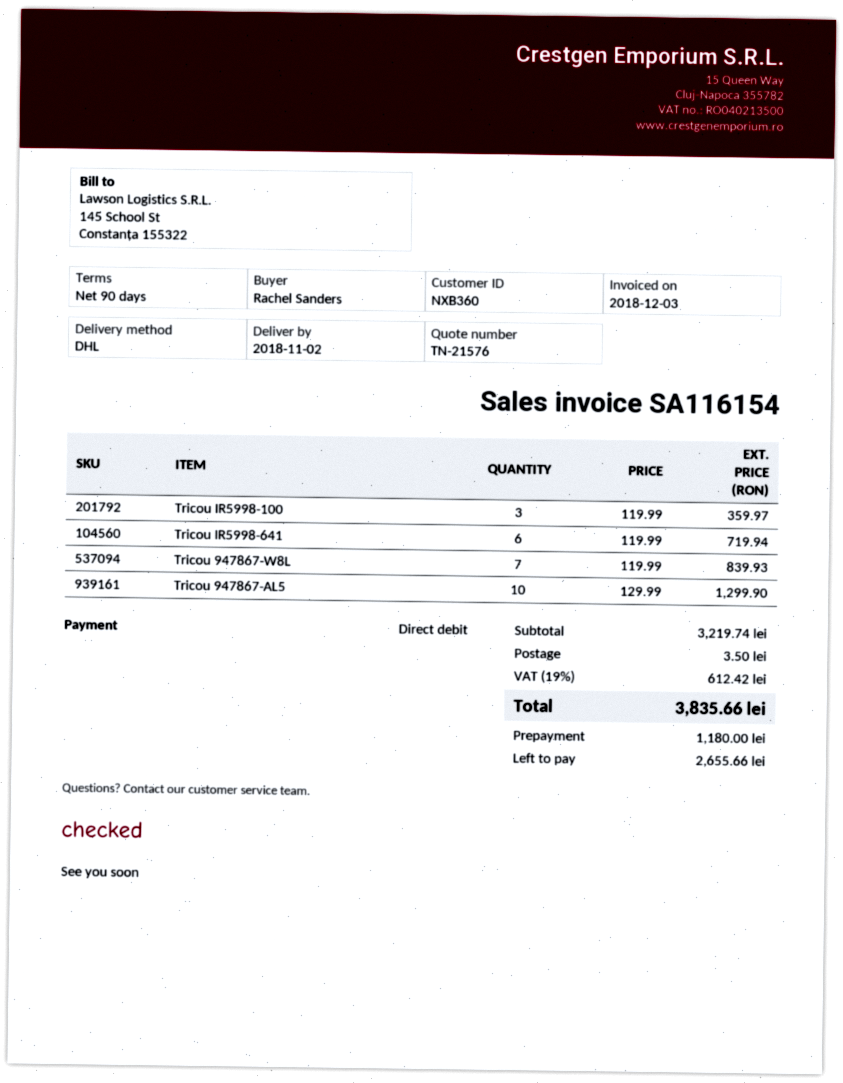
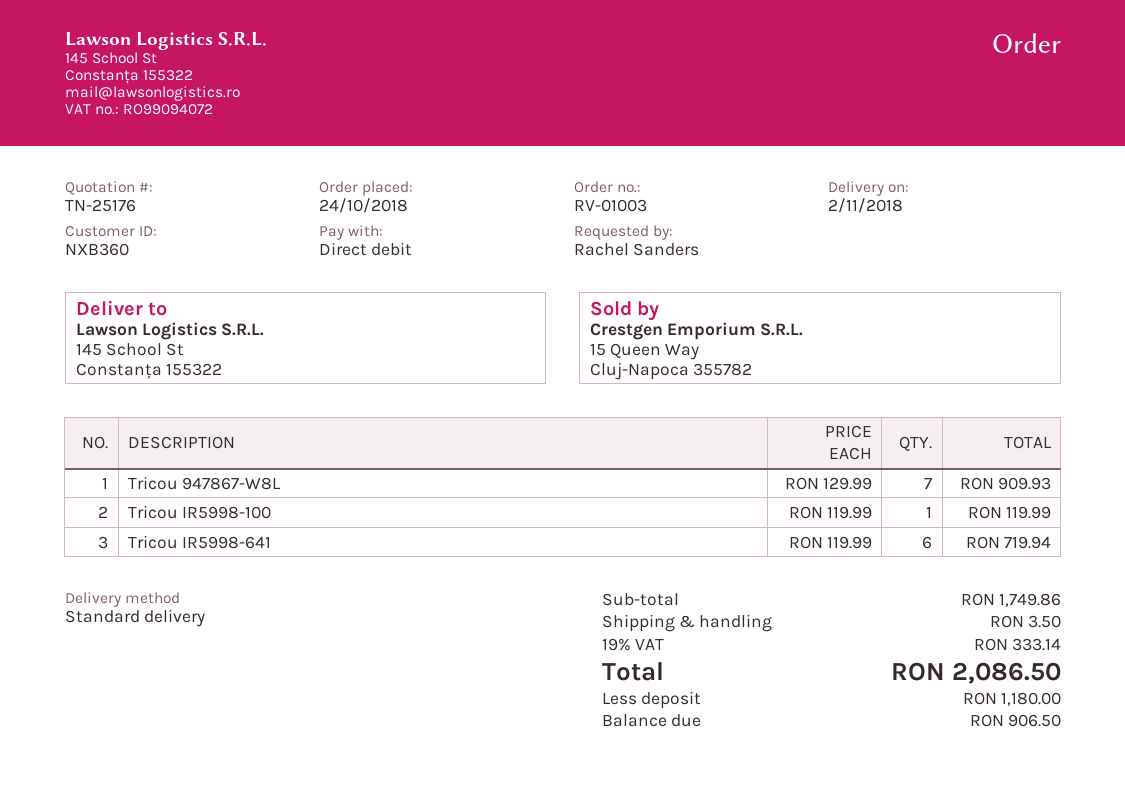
quote number: TN-21576 -> TN-25176
shipping method: DHL -> standard
Tricou IR5998-100: 3 x 119.99 = 359.97 -> 1 x 119.99 = 119.99
Tricou 947867-W8L: 7 x 119.99 = 839.93 -> 7 x 129.99 = 909.93
Tricou 947867-AL5: 10 x 129.99 = 1299.90 -> none
subtotal: 3219.74 -> 1749.86
tax: 19% = 612.42 -> 19% = 333.14
total: 3835.66 -> 2086.50
balance: 2655.66 -> 906.50

